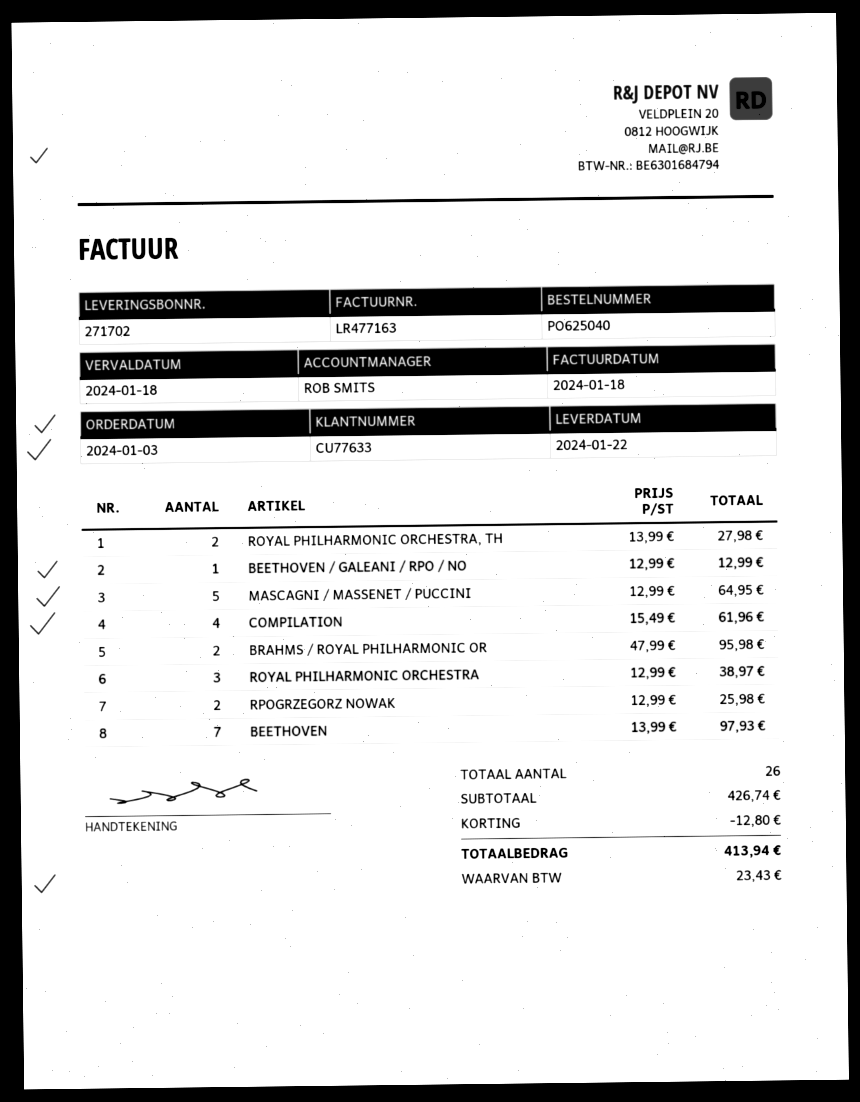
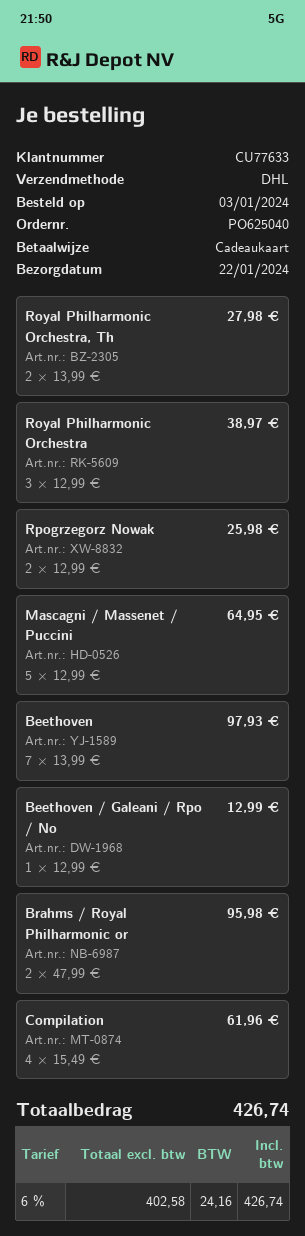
discount: 12.80 -> none
tax: 23.43 -> 24.16
total: 413.94 -> 426.74

